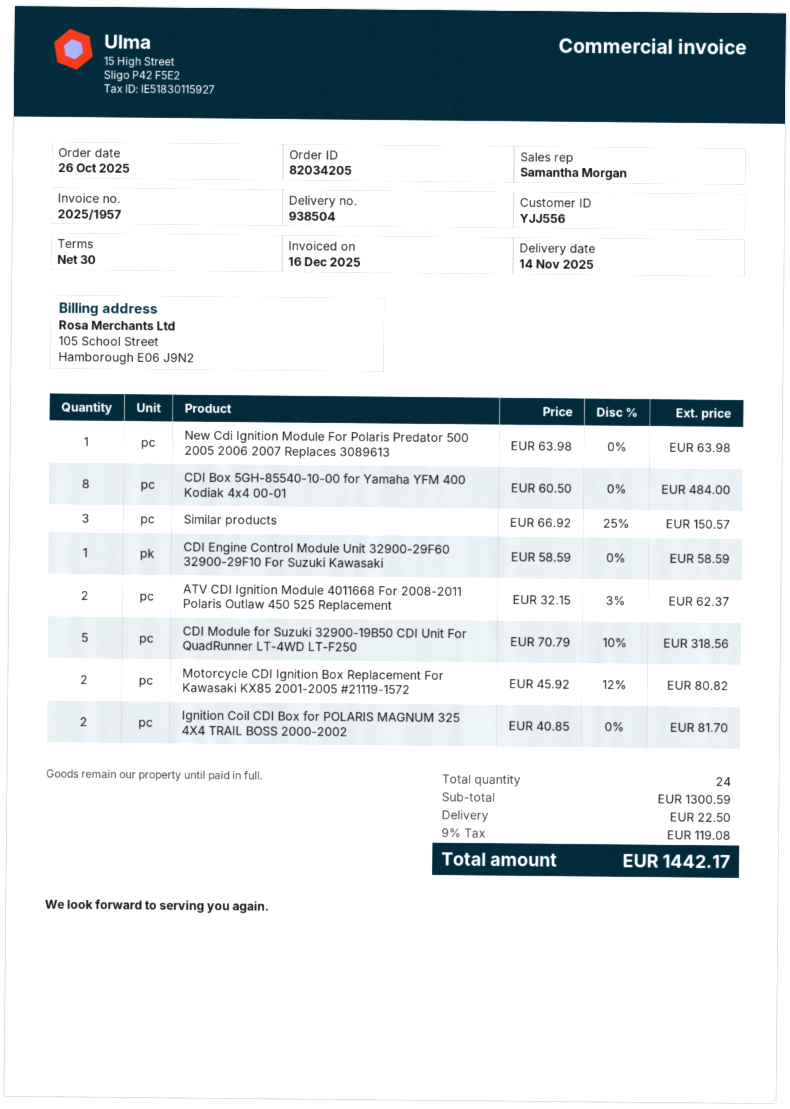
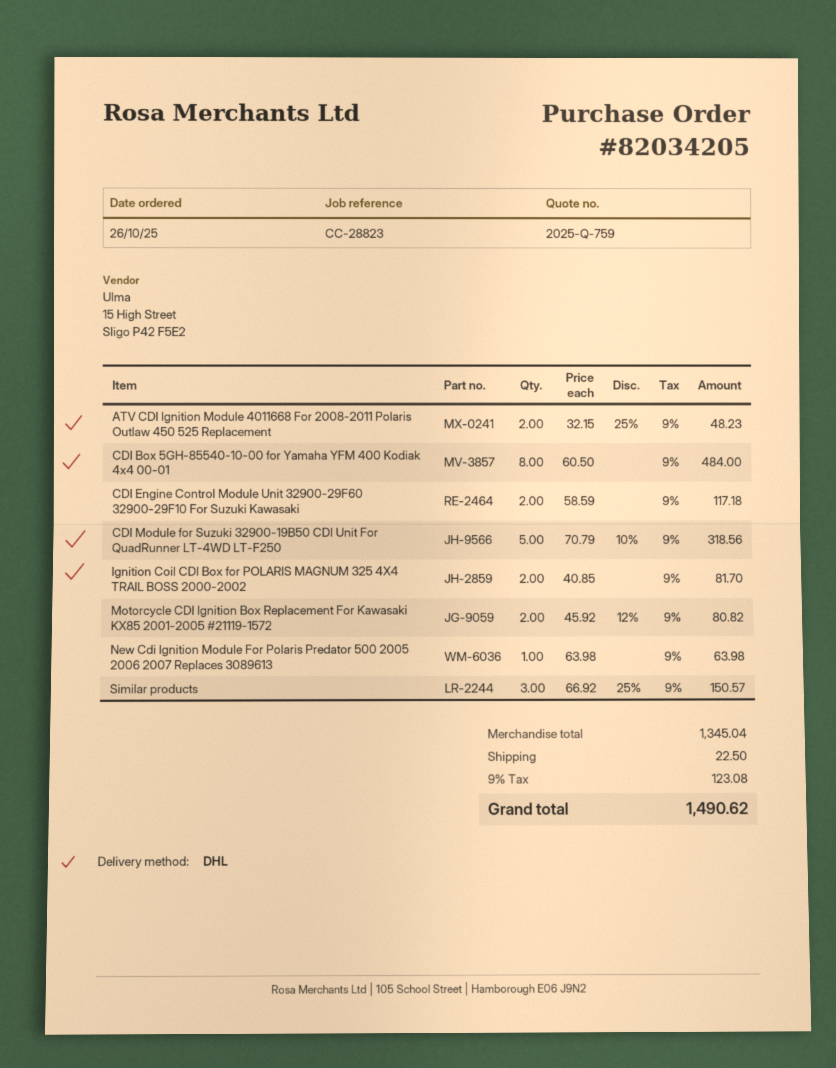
CDI Engine Control Module Unit 32900-29F60 32900-29F10 For Suzuki Kawasaki: 1 x 58.59 = 58.59 -> 2 x 58.59 = 117.18
ATV CDI Ignition Module 4011668 For 2008-2011 Polaris Outlaw 450 525 Replacement: 2 x 32.15 - 3% = 62.37 -> 2 x 32.15 - 25% = 48.23
subtotal: 1300.59 -> 1345.04
tax: 9% = 119.08 -> 9% = 123.08
total: 1442.17 -> 1490.62

